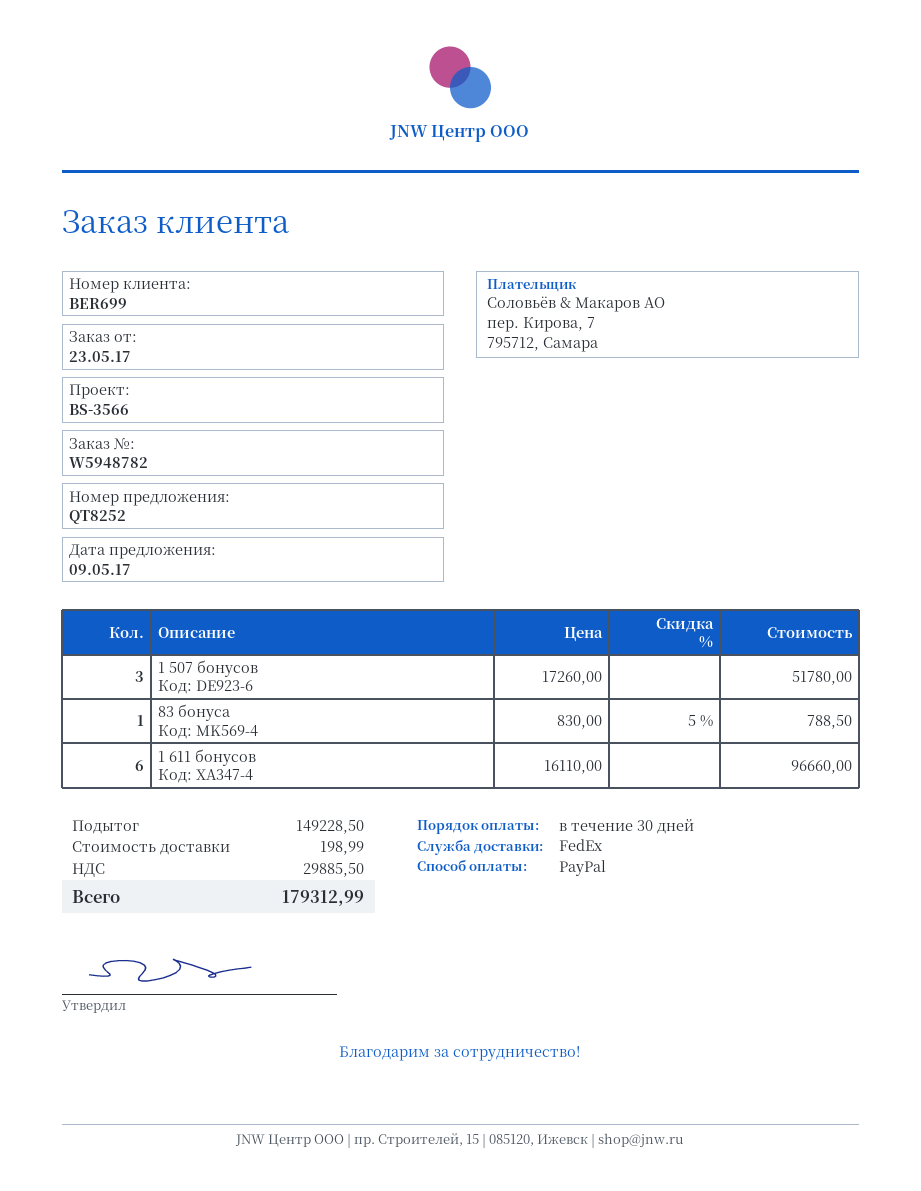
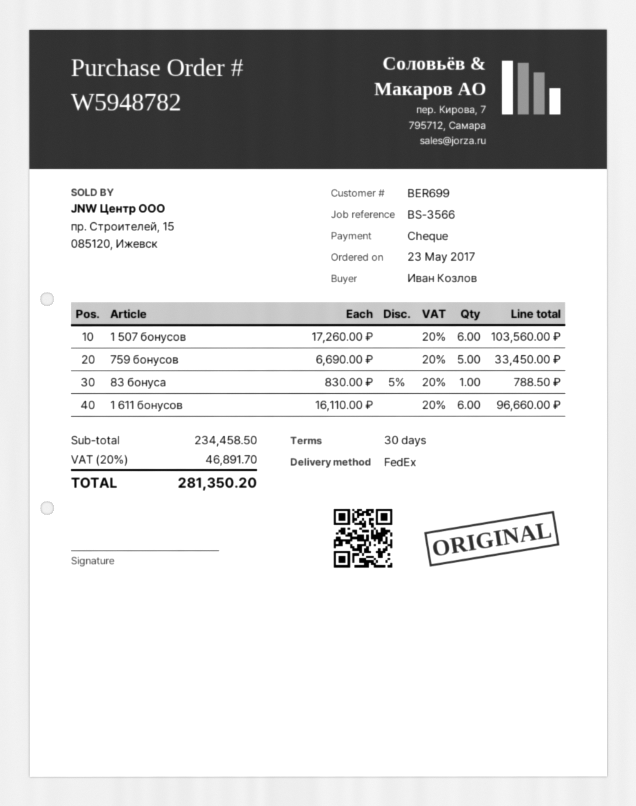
payment method: PayPal -> cheque
1 507 бонусов: 3 x 17260.00 = 51780.00 -> 6 x 17260.00 = 103560.00
759 бонусов: none -> 5 x 6690.00 = 33450.00
subtotal: 149228.50 -> 234458.50
shipping: 198.99 -> none
tax: 29885.50 -> 46891.70
total: 179312.99 -> 281350.20

